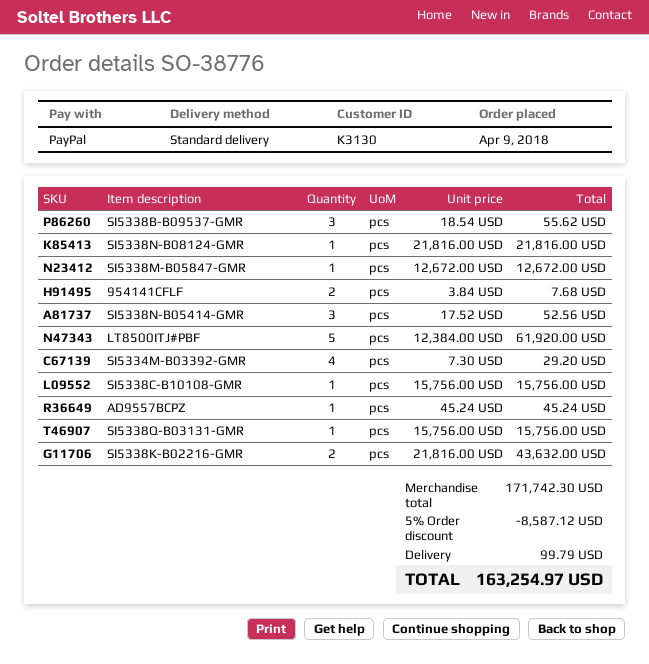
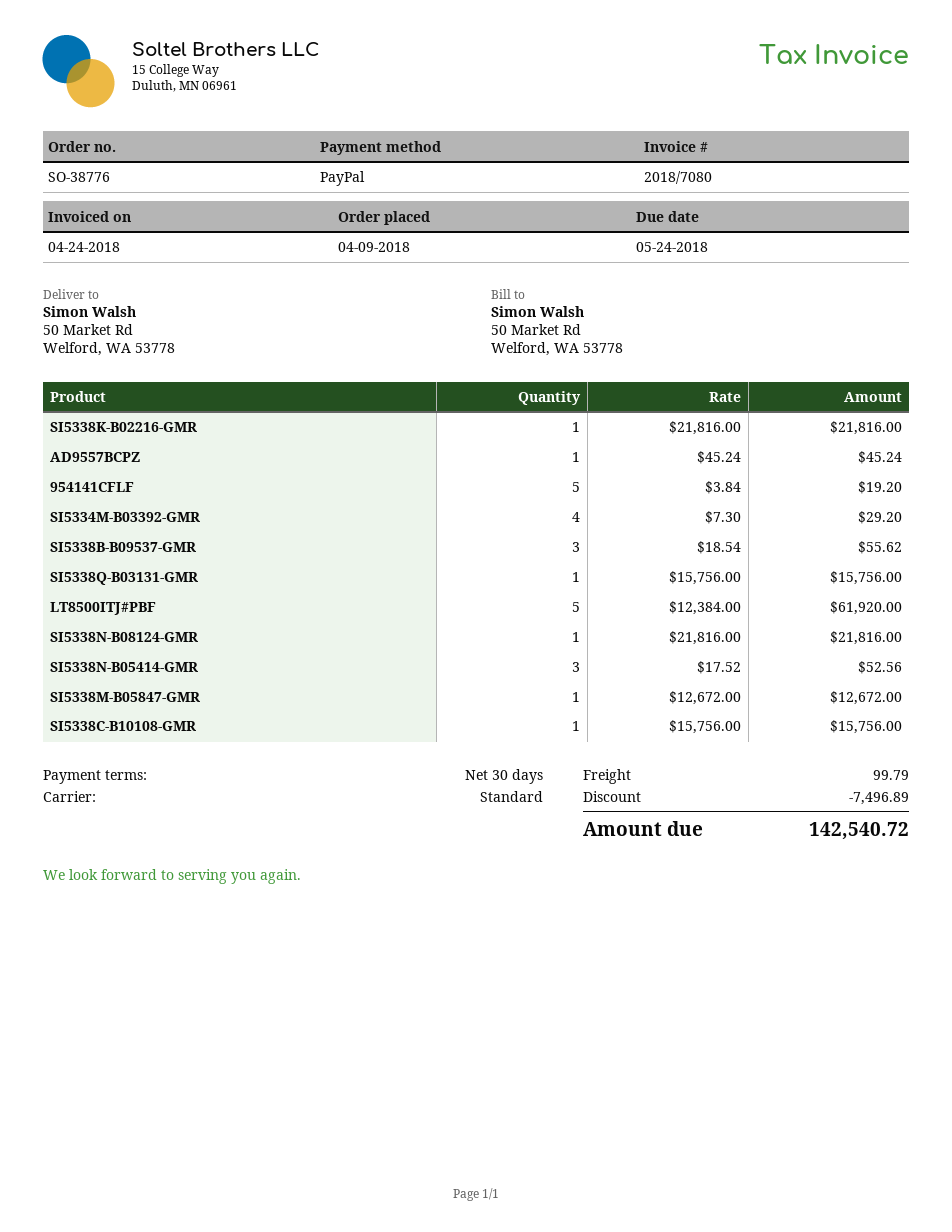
954141CFLF: 2 x 3.84 = 7.68 -> 5 x 3.84 = 19.20
SI5338K-B02216-GMR: 2 x 21816.00 = 43632.00 -> 1 x 21816.00 = 21816.00
discount: 8587.12 -> 7496.89
total: 163254.97 -> 142540.72

